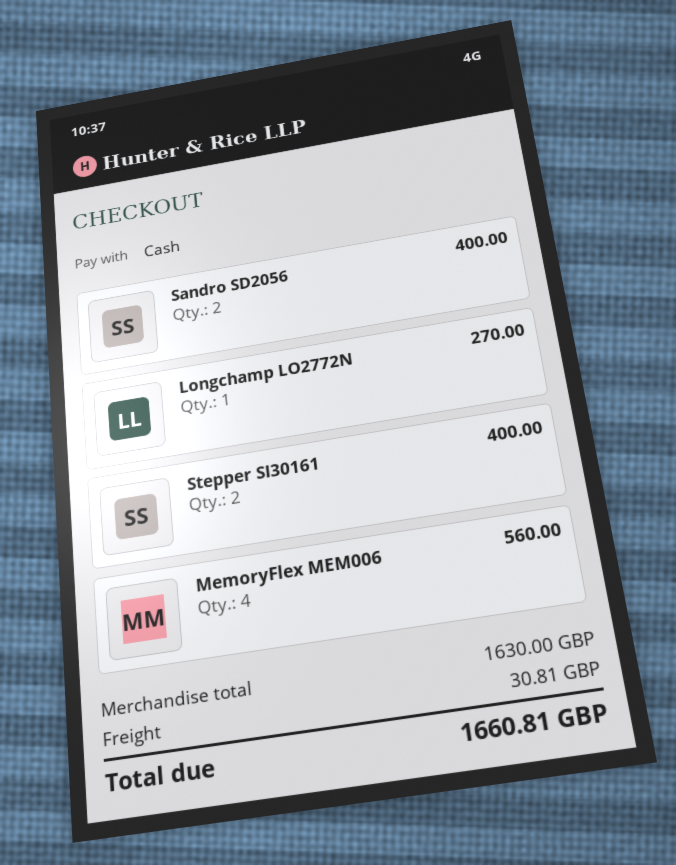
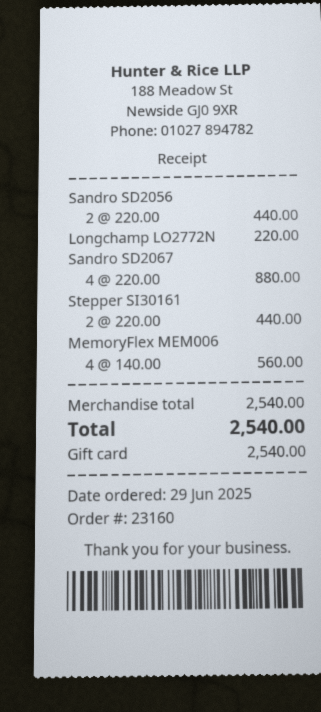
payment method: cash -> gift card
Sandro SD2056: 2 for 400.00 -> 2 for 440.00
Longchamp LO2772N: 1 for 270.00 -> 1 for 220.00
Stepper SI30161: 2 for 400.00 -> 2 for 440.00
Sandro SD2067: none -> 4 for 880.00
subtotal: 1630.00 -> 2540.00
shipping: 30.81 -> none
total: 1660.81 -> 2540.00

